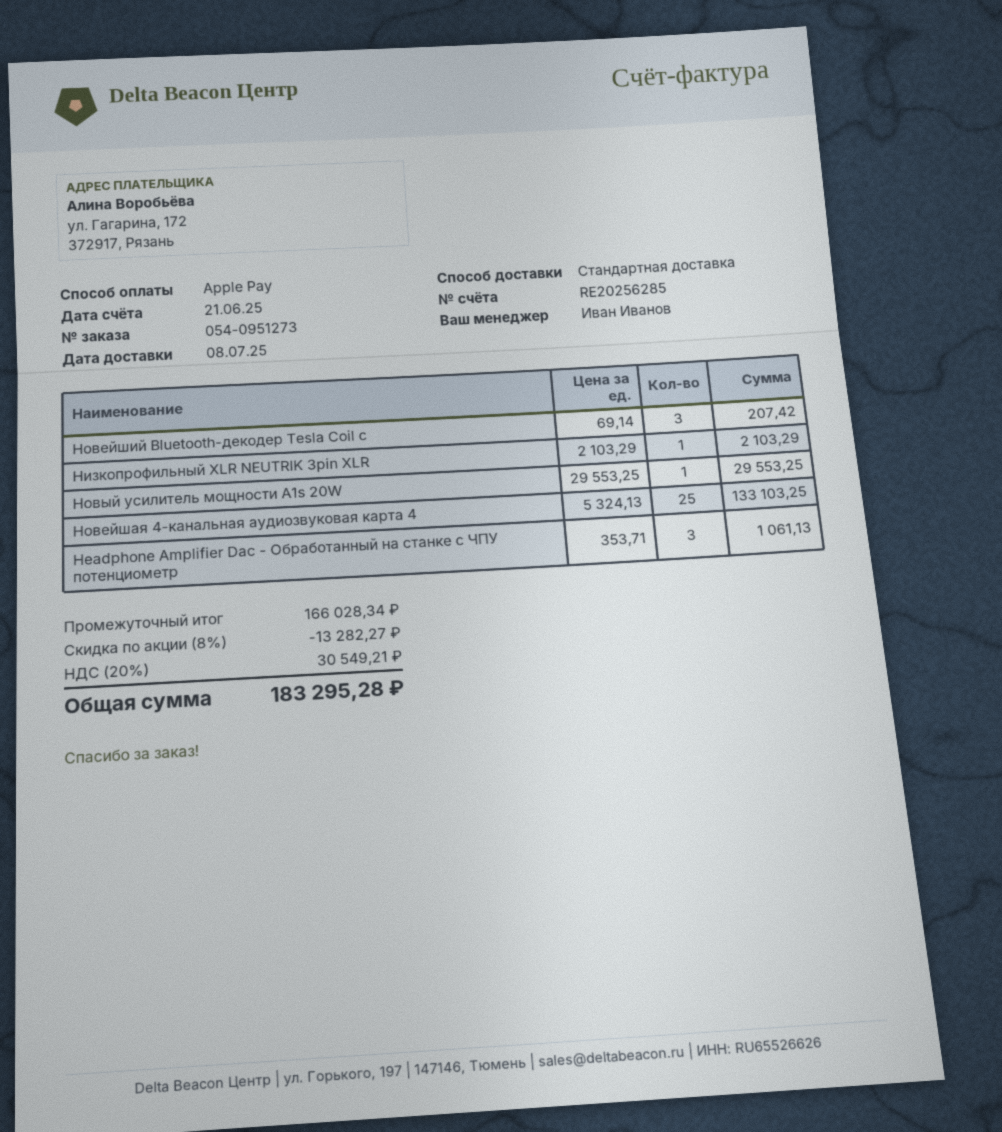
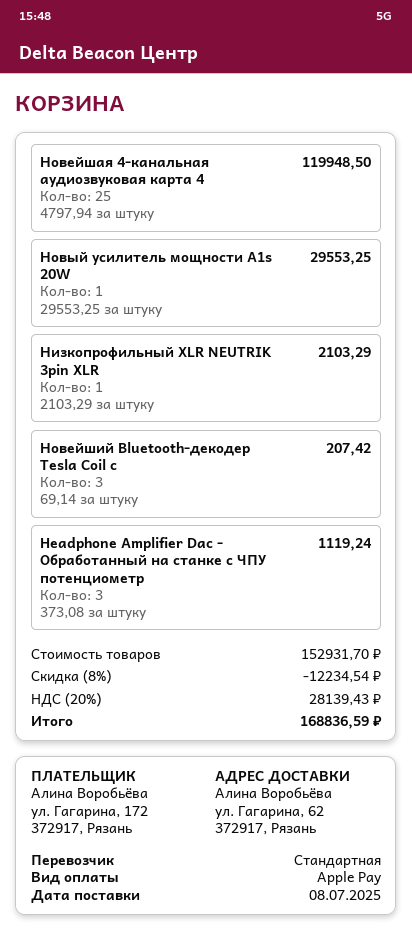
Новейшая 4-канальная аудиозвуковая карта 4: 25 x 5324.13 = 133103.25 -> 25 x 4797.94 = 119948.50
Headphone Amplifier Dac - Обработанный на станке с ЧПУ потенциометр: 3 x 353.71 = 1061.13 -> 3 x 373.08 = 1119.24
subtotal: 166028.34 -> 152931.70
discount: 8% = 13282.27 -> 8% = 12234.54
tax: 20% = 30549.21 -> 20% = 28139.43
total: 183295.28 -> 168836.59

